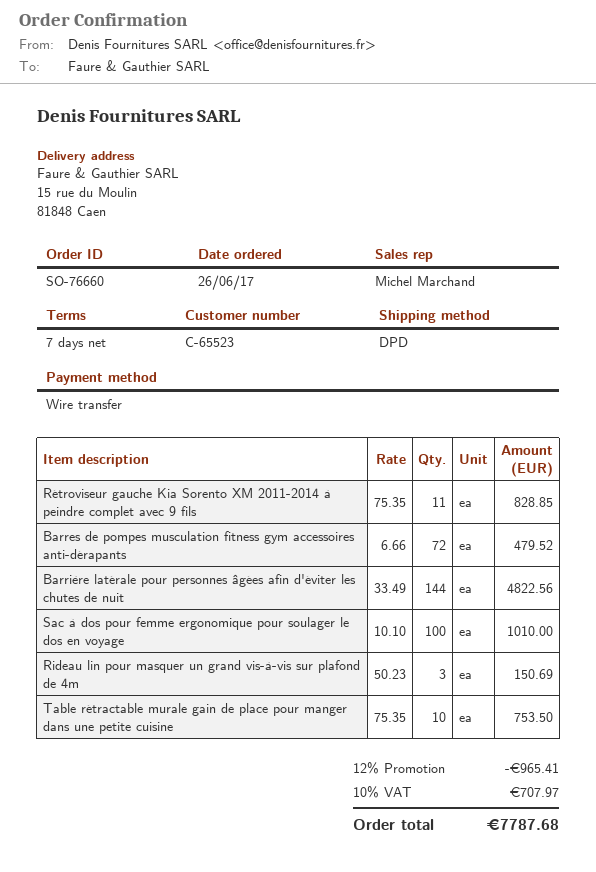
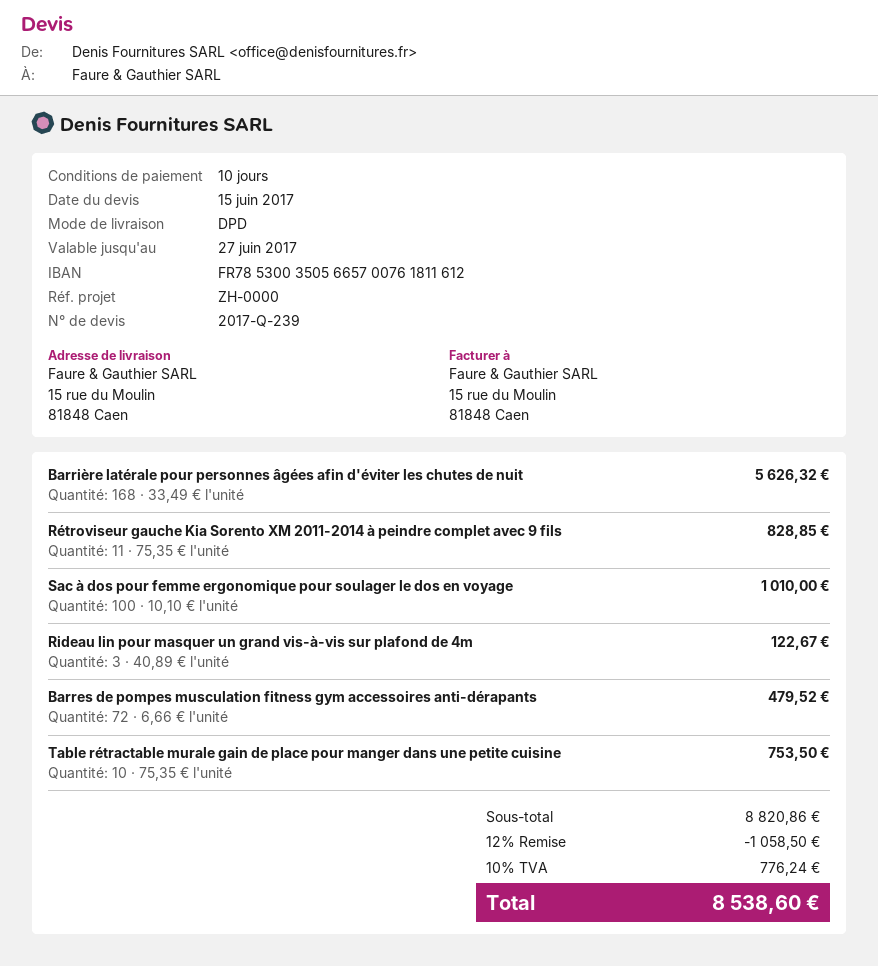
payment terms: 7 days -> 10 days
Barrière latérale pour personnes âgées afin d'éviter les chutes de nuit: 144 x 33.49 = 4822.56 -> 168 x 33.49 = 5626.32
Rideau lin pour masquer un grand vis-à-vis sur plafond de 4m: 3 x 50.23 = 150.69 -> 3 x 40.89 = 122.67
discount: 12% = 965.41 -> 12% = 1058.50
tax: 10% = 707.97 -> 10% = 776.24
total: 7787.68 -> 8538.60

